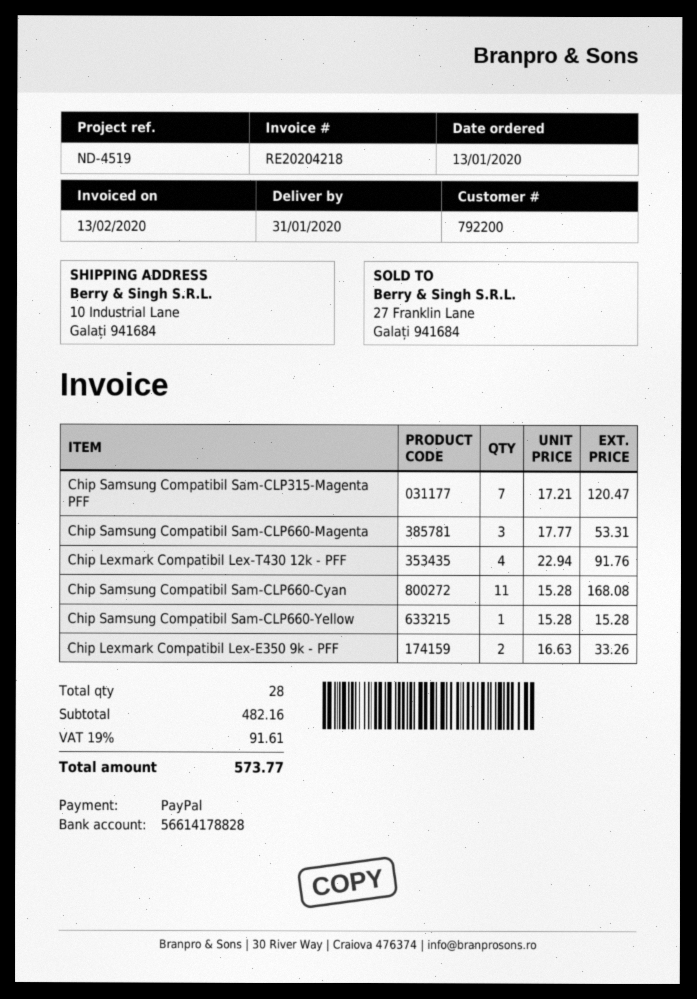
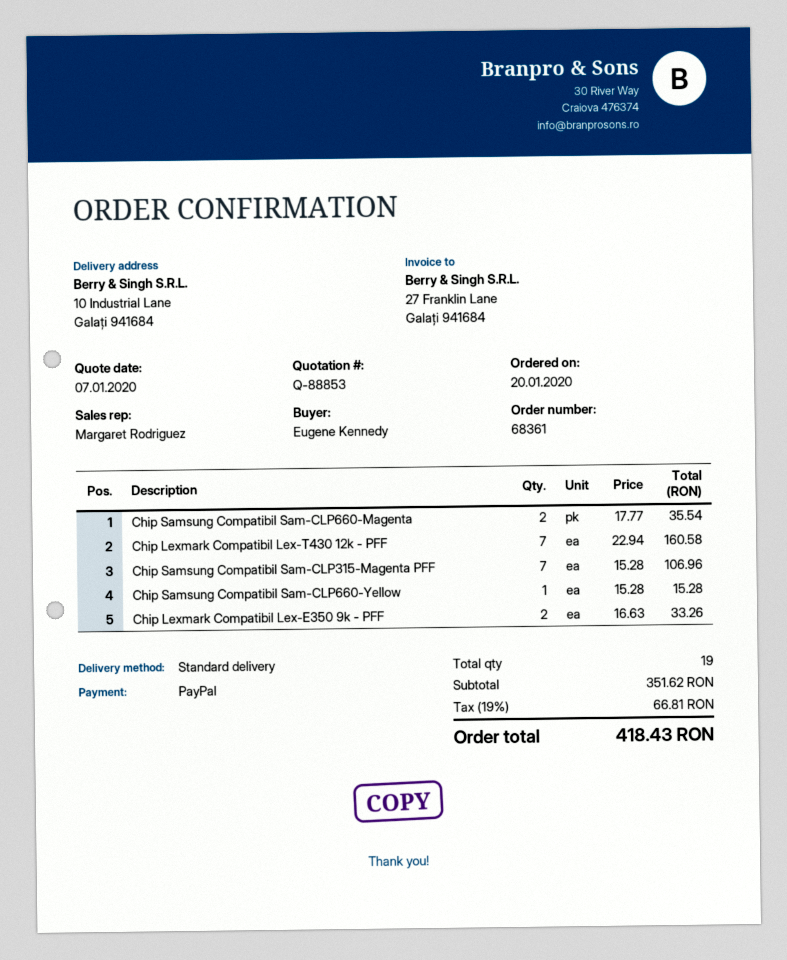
order date: 2020-01-13 -> 2020-01-20
Chip Samsung Compatibil Sam-CLP315-Magenta PFF: 7 x 17.21 = 120.47 -> 7 x 15.28 = 106.96
Chip Samsung Compatibil Sam-CLP660-Magenta: 3 x 17.77 = 53.31 -> 2 x 17.77 = 35.54
Chip Lexmark Compatibil Lex-T430 12k - PFF: 4 x 22.94 = 91.76 -> 7 x 22.94 = 160.58
Chip Samsung Compatibil Sam-CLP660-Cyan: 11 x 15.28 = 168.08 -> none
total quantity: 28 -> 19
subtotal: 482.16 -> 351.62
tax: 19% = 91.61 -> 19% = 66.81
total: 573.77 -> 418.43

